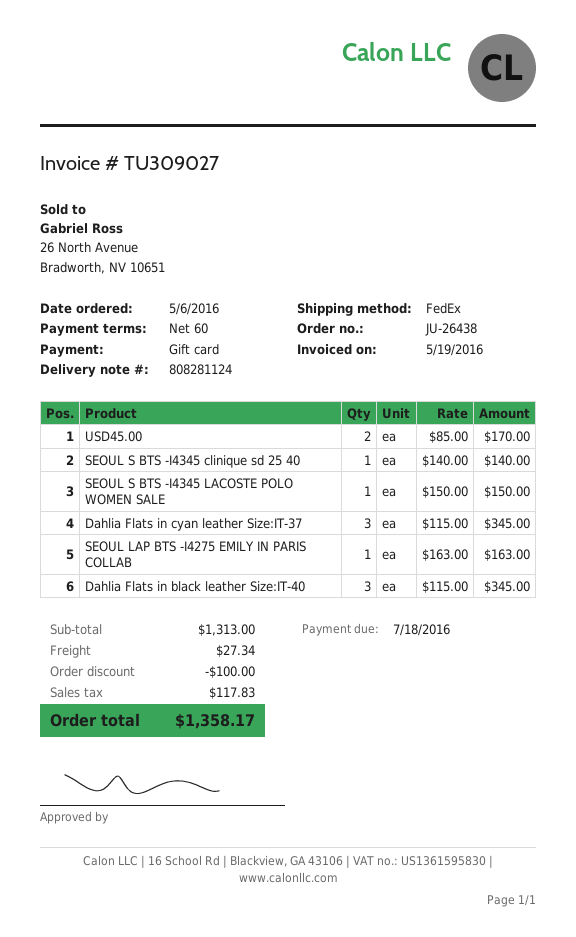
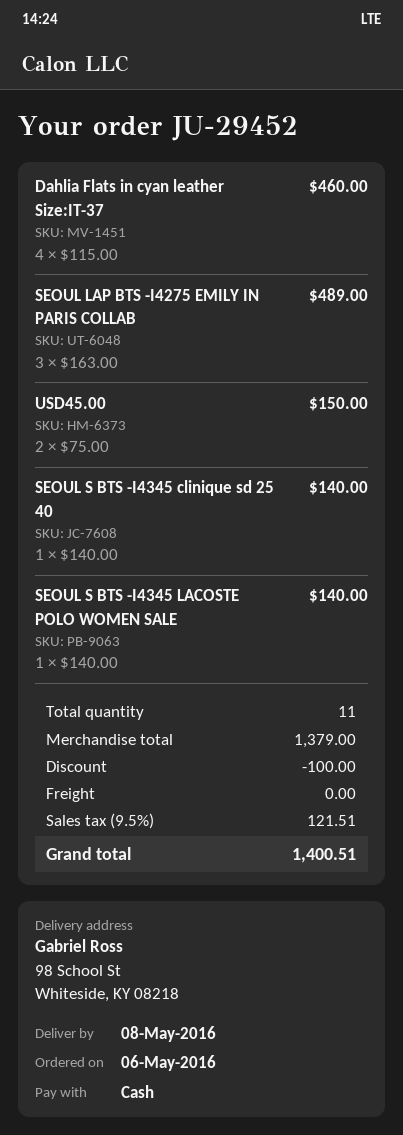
order number: JU-26438 -> JU-29452
payment method: gift card -> cash
USD45.00: 2 x 85.00 = 170.00 -> 2 x 75.00 = 150.00
SEOUL S BTS -I4345 LACOSTE POLO WOMEN SALE: 1 x 150.00 = 150.00 -> 1 x 140.00 = 140.00
Dahlia Flats in cyan leather Size:IT-37: 3 x 115.00 = 345.00 -> 4 x 115.00 = 460.00
SEOUL LAP BTS -I4275 EMILY IN PARIS COLLAB: 1 x 163.00 = 163.00 -> 3 x 163.00 = 489.00
Dahlia Flats in black leather Size:IT-40: 3 x 115.00 = 345.00 -> none
subtotal: 1313.00 -> 1379.00
shipping: 27.34 -> 0.00
tax: 117.83 -> 121.51
total: 1358.17 -> 1400.51

